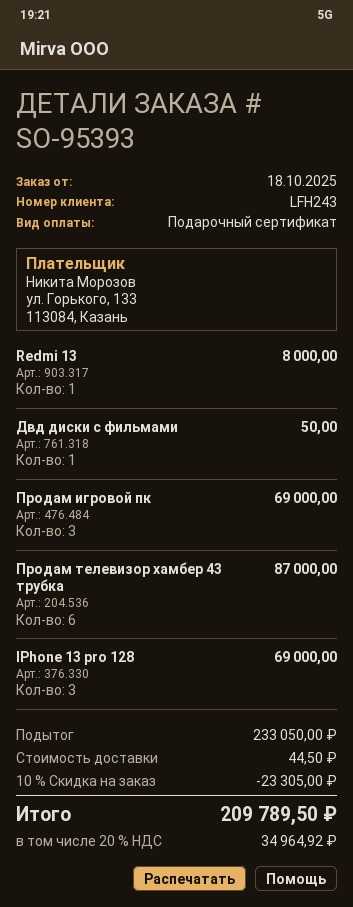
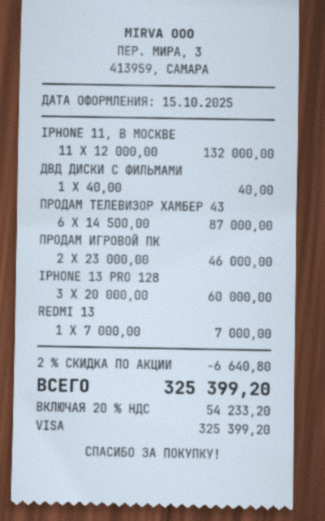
order date: 2025-10-18 -> 2025-10-15
payment method: gift card -> Visa
Redmi 13: 1 for 8000.00 -> 1 for 7000.00
Двд диски с фильмами: 1 for 50.00 -> 1 for 40.00
Продам игровой пк: 3 for 69000.00 -> 2 for 46000.00
IPhone 13 pro 128: 3 for 69000.00 -> 3 for 60000.00
IPHONE 11, В МОСКВЕ: none -> 11 for 132000.00
discount: 10% = 23305.00 -> 2% = 6640.80
shipping: 44.50 -> none
tax: 20% = 34964.92 -> 20% = 54233.20
total: 209789.50 -> 325399.20

